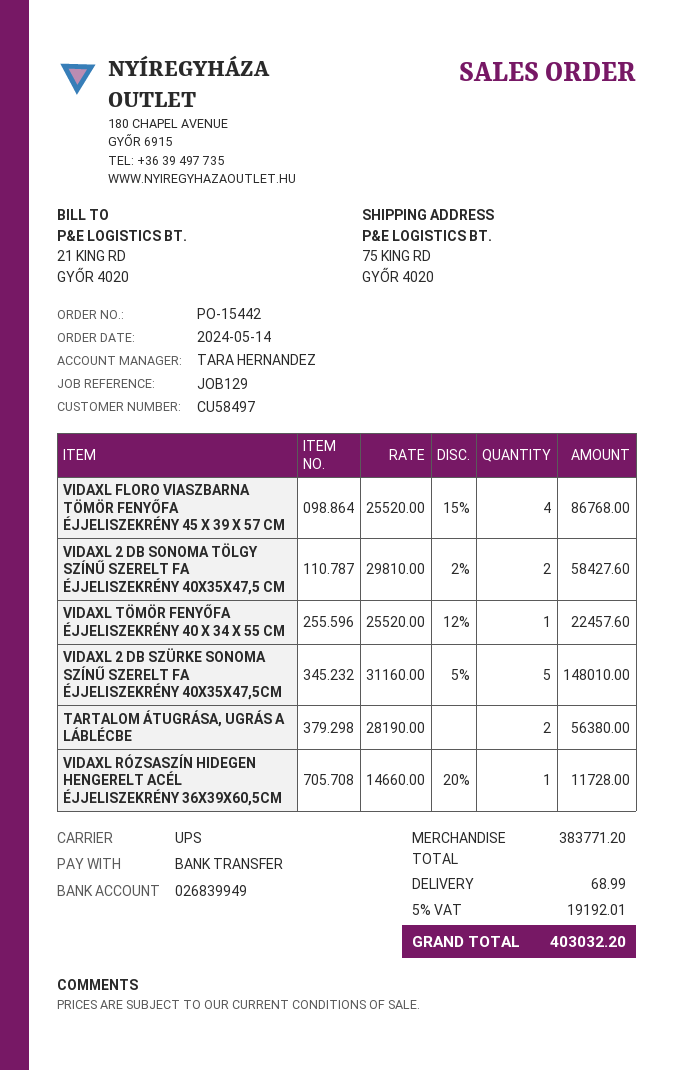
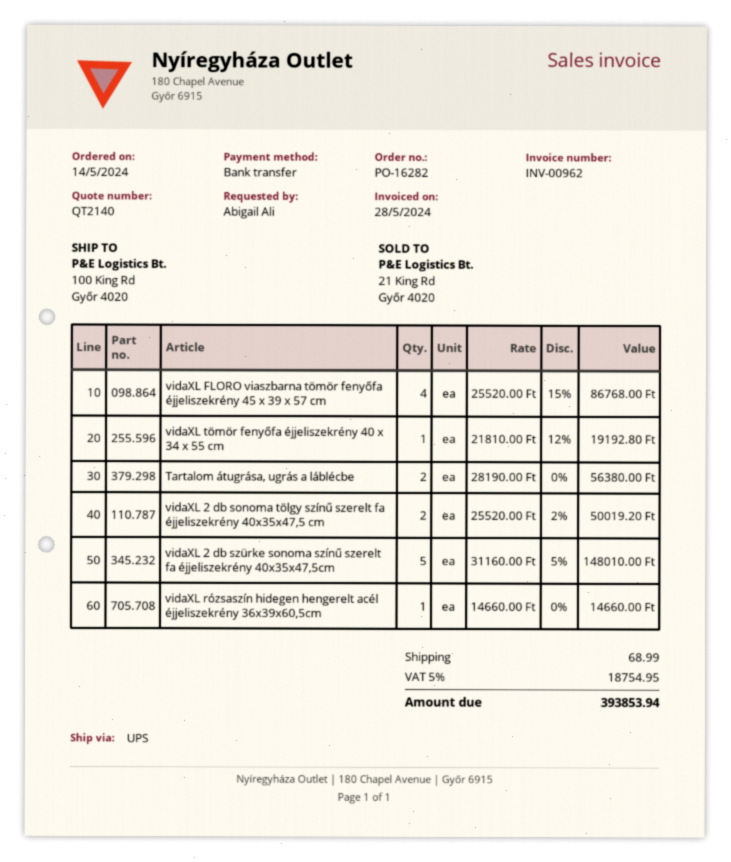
order number: PO-15442 -> PO-16282
ship to: 75 KING RD, GYŐR 4020 -> 100 King Rd, Győr 4020
VIDAXL 2 DB SONOMA TÖLGY SZÍNŰ SZERELT FA ÉJJELISZEKRÉNY 40X35X47,5 CM: 2 x 29810.00 - 2% = 58427.60 -> 2 x 25520.00 - 2% = 50019.20
VIDAXL TÖMÖR FENYŐFA ÉJJELISZEKRÉNY 40 X 34 X 55 CM: 1 x 25520.00 - 12% = 22457.60 -> 1 x 21810.00 - 12% = 19192.80
VIDAXL RÓZSASZÍN HIDEGEN HENGERELT ACÉL ÉJJELISZEKRÉNY 36X39X60,5CM: 1 x 14660.00 - 20% = 11728.00 -> 1 x 14660.00 = 14660.00
tax: 5% = 19192.01 -> 5% = 18754.95
total: 403032.20 -> 393853.94

